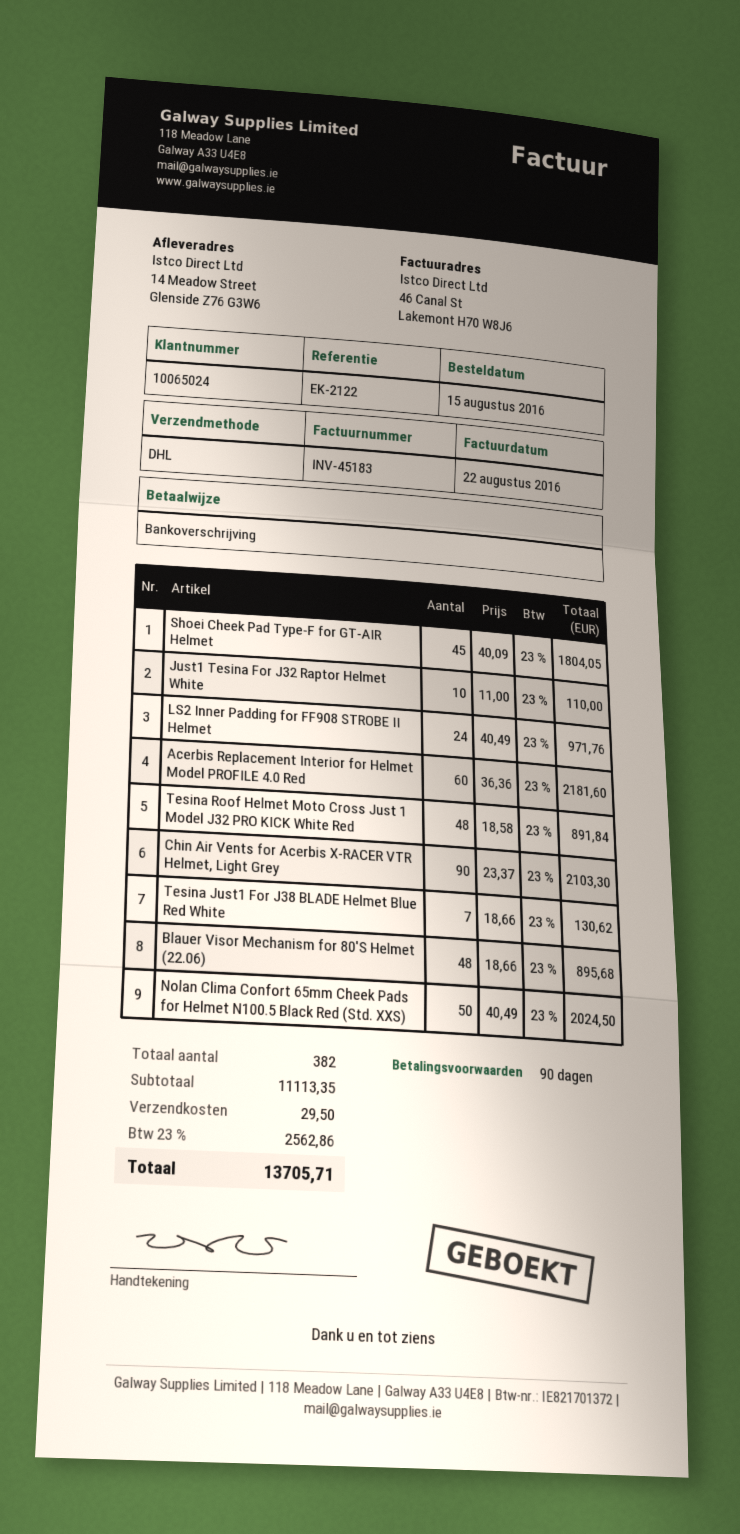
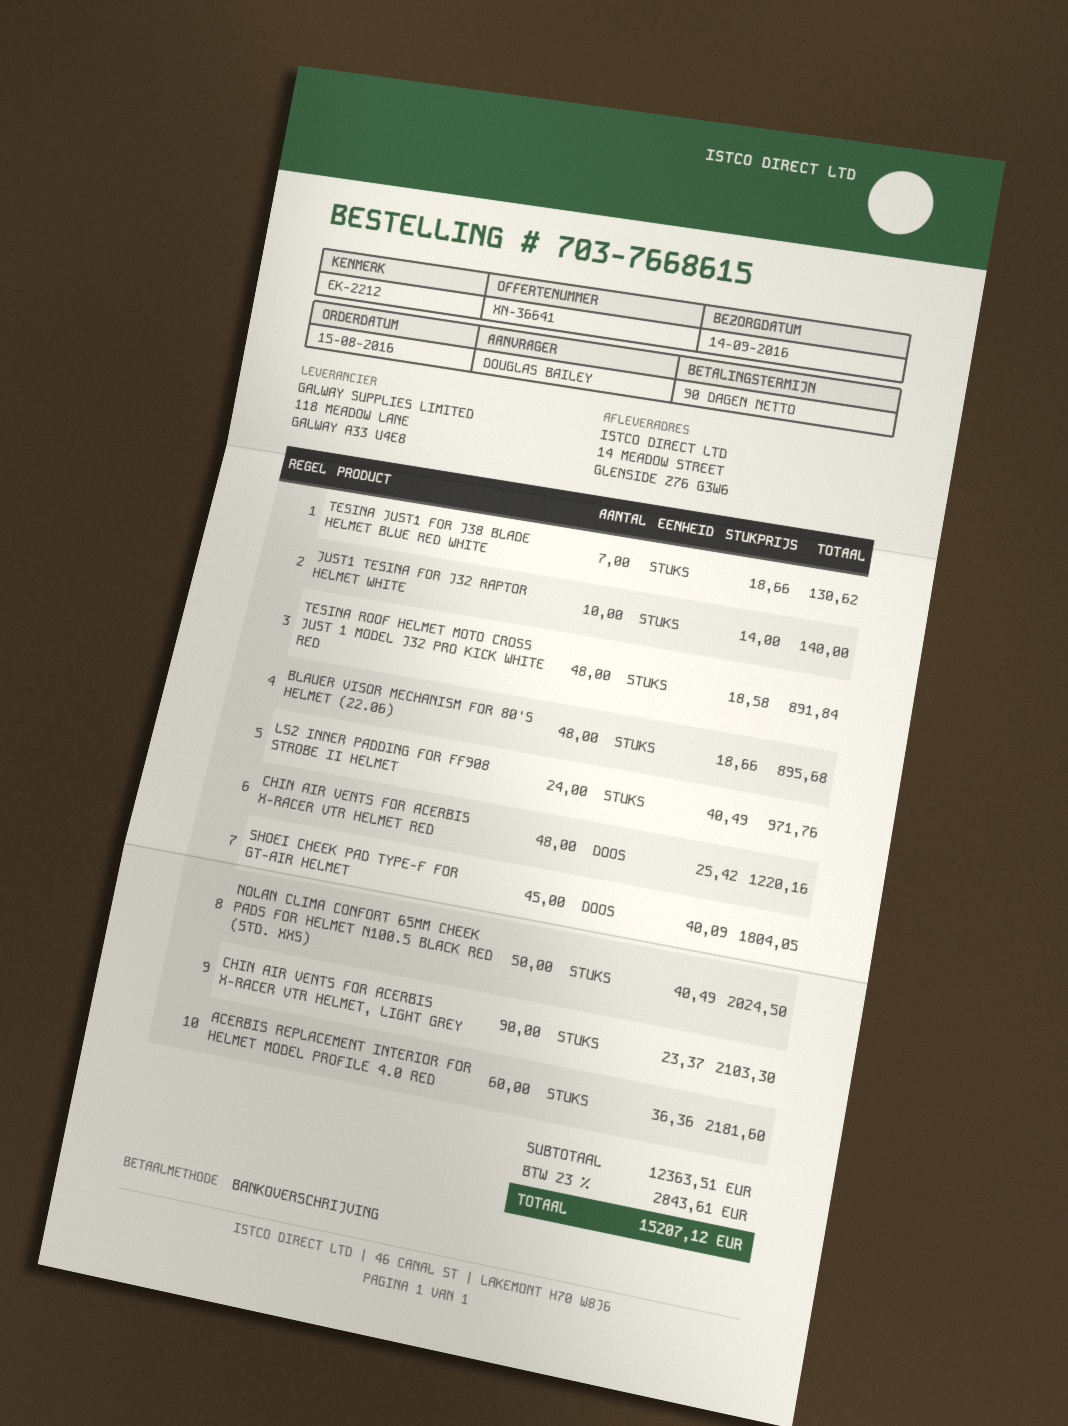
reference: EK-2122 -> EK-2212
Just1 Tesina For J32 Raptor Helmet White: 10 x 11.00 = 110.00 -> 10 x 14.00 = 140.00
CHIN AIR VENTS FOR ACERBIS X-RACER VTR HELMET RED: none -> 48 x 25.42 = 1220.16
subtotal: 11113.35 -> 12363.51
shipping: 29.50 -> none
tax: 23% = 2562.86 -> 23% = 2843.61
total: 13705.71 -> 15207.12

